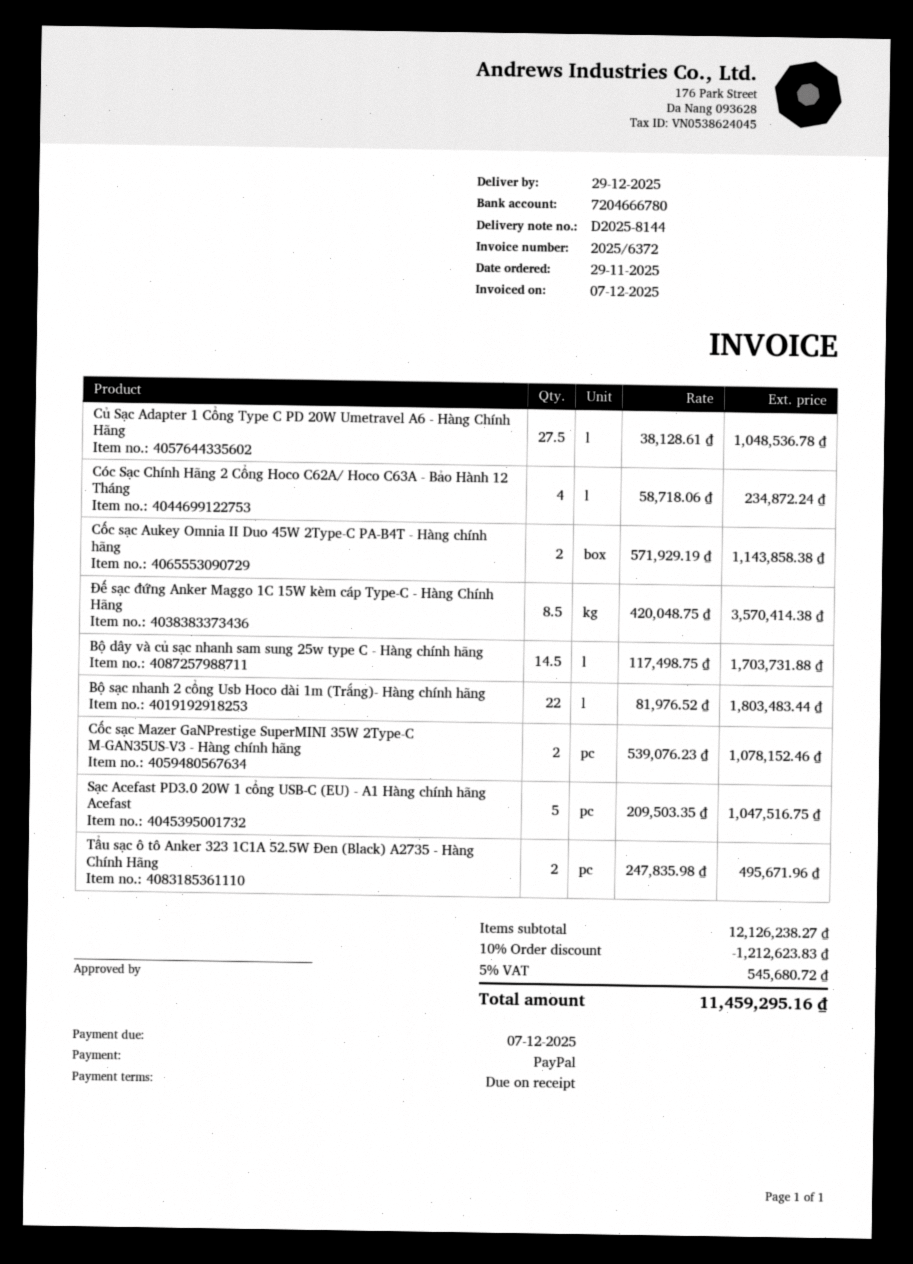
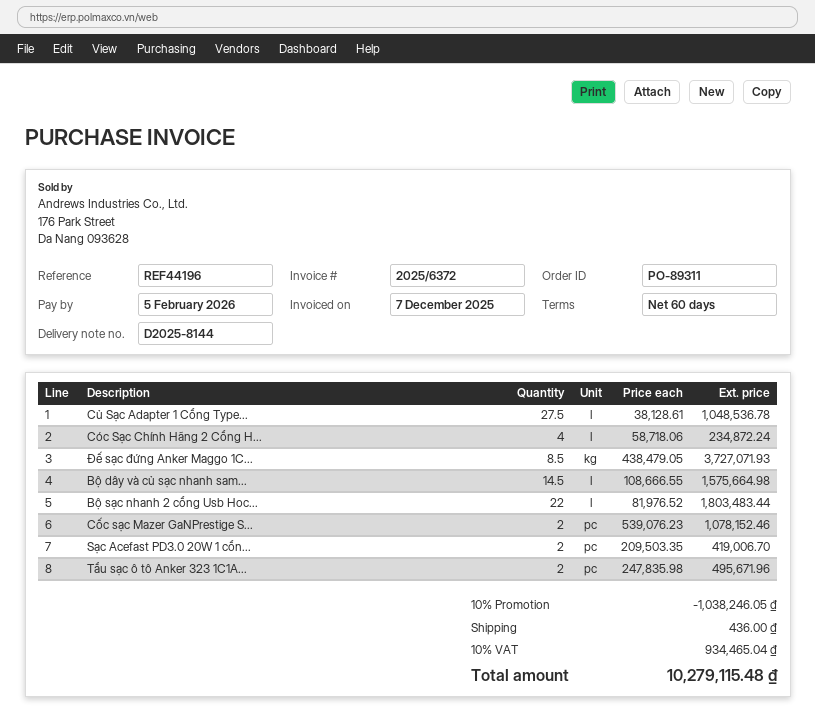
payment terms: on receipt -> 60 days
due date: 2025-12-07 -> 2026-02-05
Cốc sạc Aukey Omnia II Duo 45W 2Type-C PA-B4T - Hàng chính hãng: 2 x 571929.19 = 1143858.38 -> none
Đế sạc đứng Anker Maggo 1C 15W kèm cáp Type-C - Hàng Chính Hãng: 8.5 x 420048.75 = 3570414.38 -> 8.5 x 438479.05 = 3727071.93
Bộ dây và củ sạc nhanh sam sung 25w type C - Hàng chính hãng: 14.5 x 117498.75 = 1703731.88 -> 14.5 x 108666.55 = 1575664.98
Sạc Acefast PD3.0 20W 1 cổng USB-C (EU) - A1 Hàng chính hãng Acefast: 5 x 209503.35 = 1047516.75 -> 2 x 209503.35 = 419006.70
discount: 10% = 1212623.83 -> 10% = 1038246.05
shipping: none -> 436.00
tax: 5% = 545680.72 -> 10% = 934465.04
total: 11459295.16 -> 10279115.48

